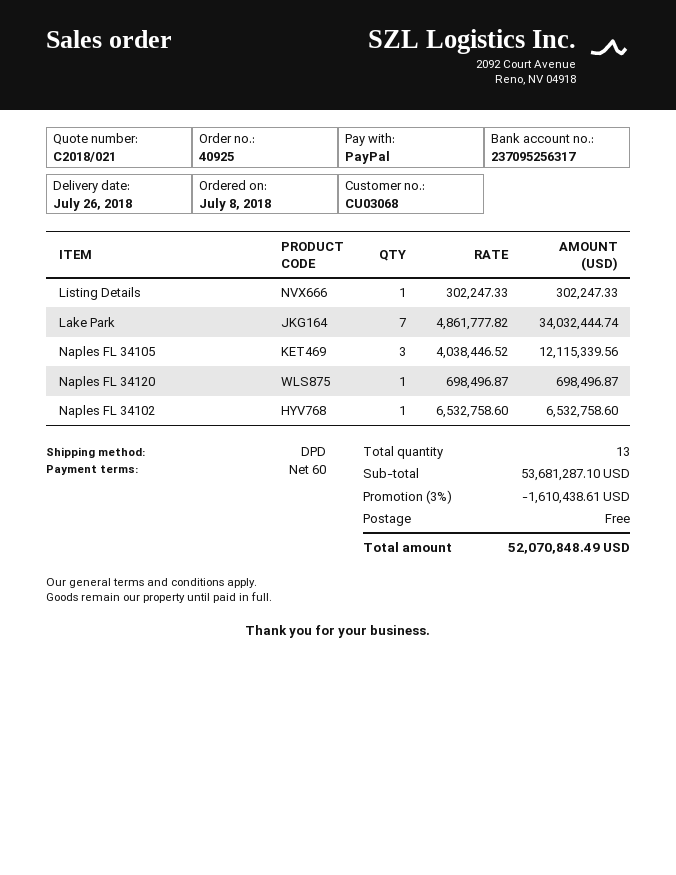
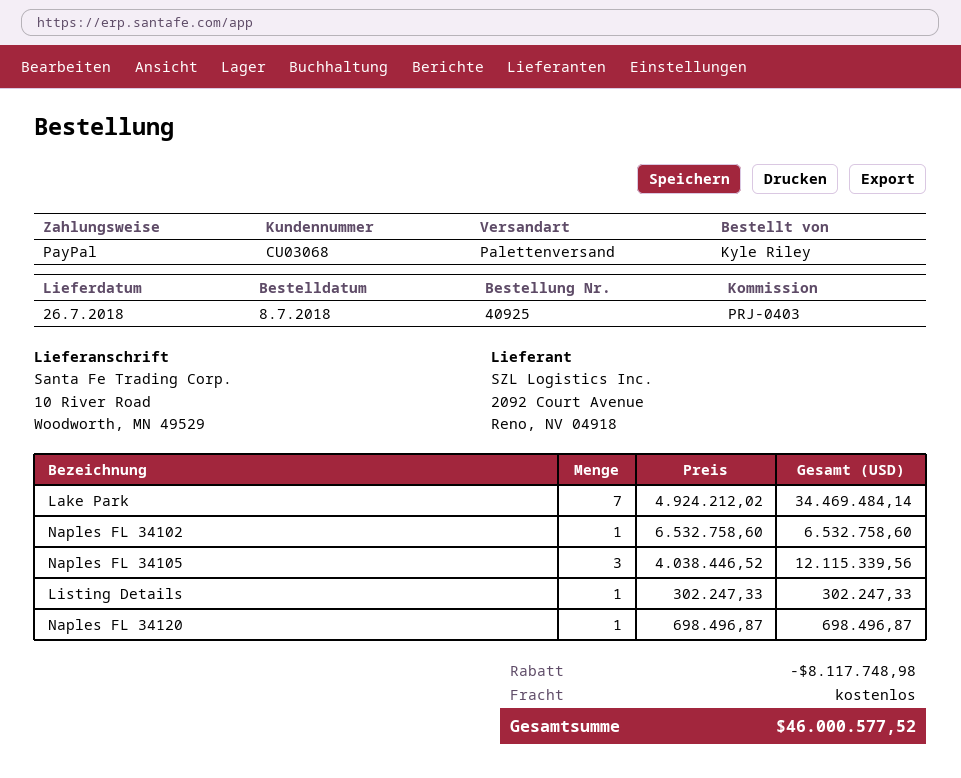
shipping method: DPD -> pallet freight
Lake Park: 7 x 4861777.82 = 34032444.74 -> 7 x 4924212.02 = 34469484.14
discount: 1610438.61 -> 8117748.98
total: 52070848.49 -> 46000577.52

